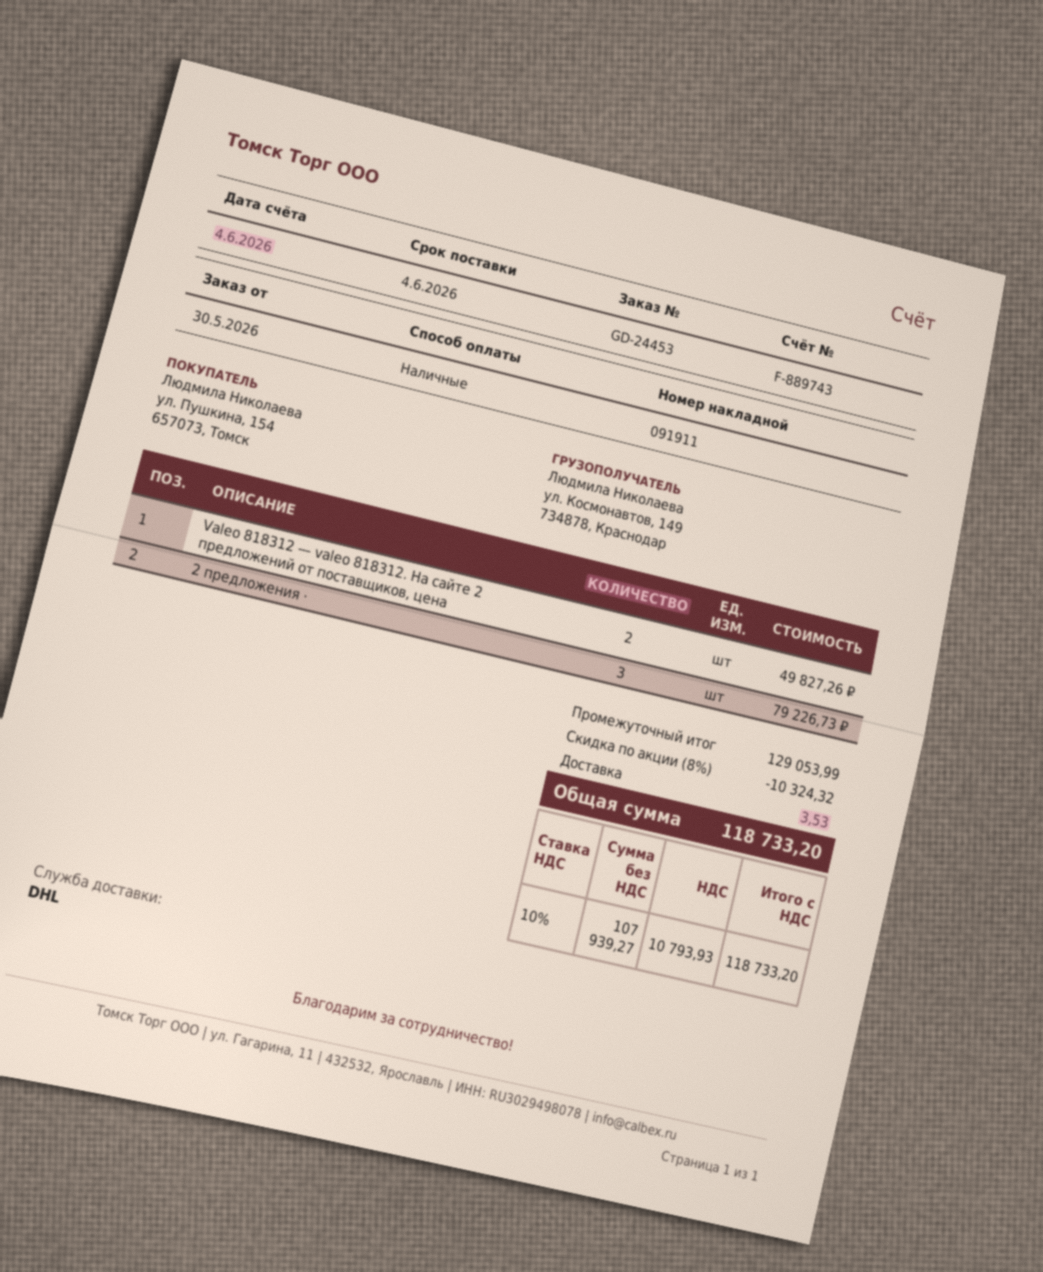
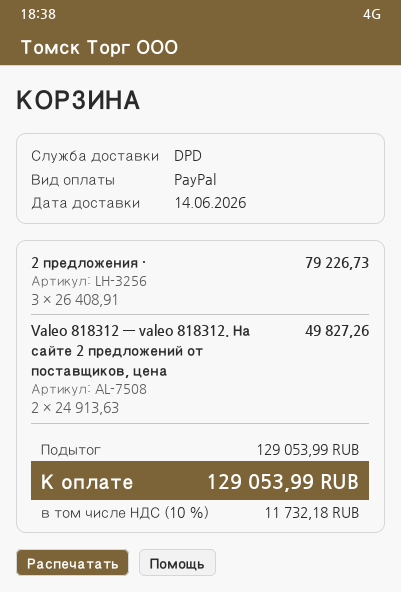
delivery date: 2026-06-04 -> 2026-06-14
payment method: cash -> PayPal
shipping method: DHL -> DPD
discount: 8% = 10324.32 -> none
shipping: 3.53 -> none
tax: 10% = 10793.93 -> 10% = 11732.18
total: 118733.20 -> 129053.99

